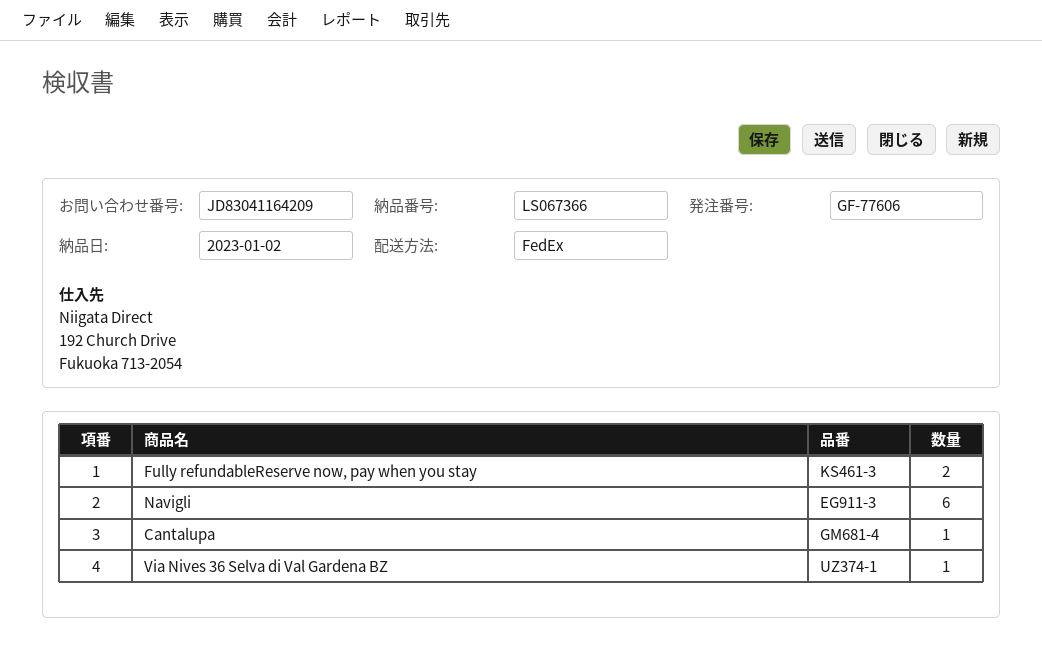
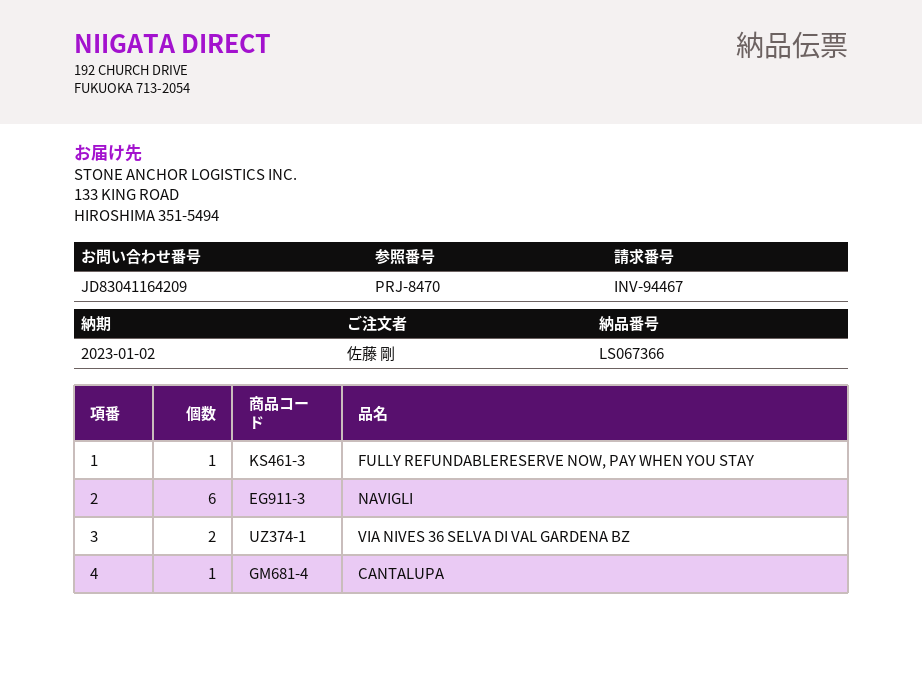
Fully refundableReserve now, pay when you stay: 2 -> 1
Via Nives 36 Selva di Val Gardena BZ: 1 -> 2

